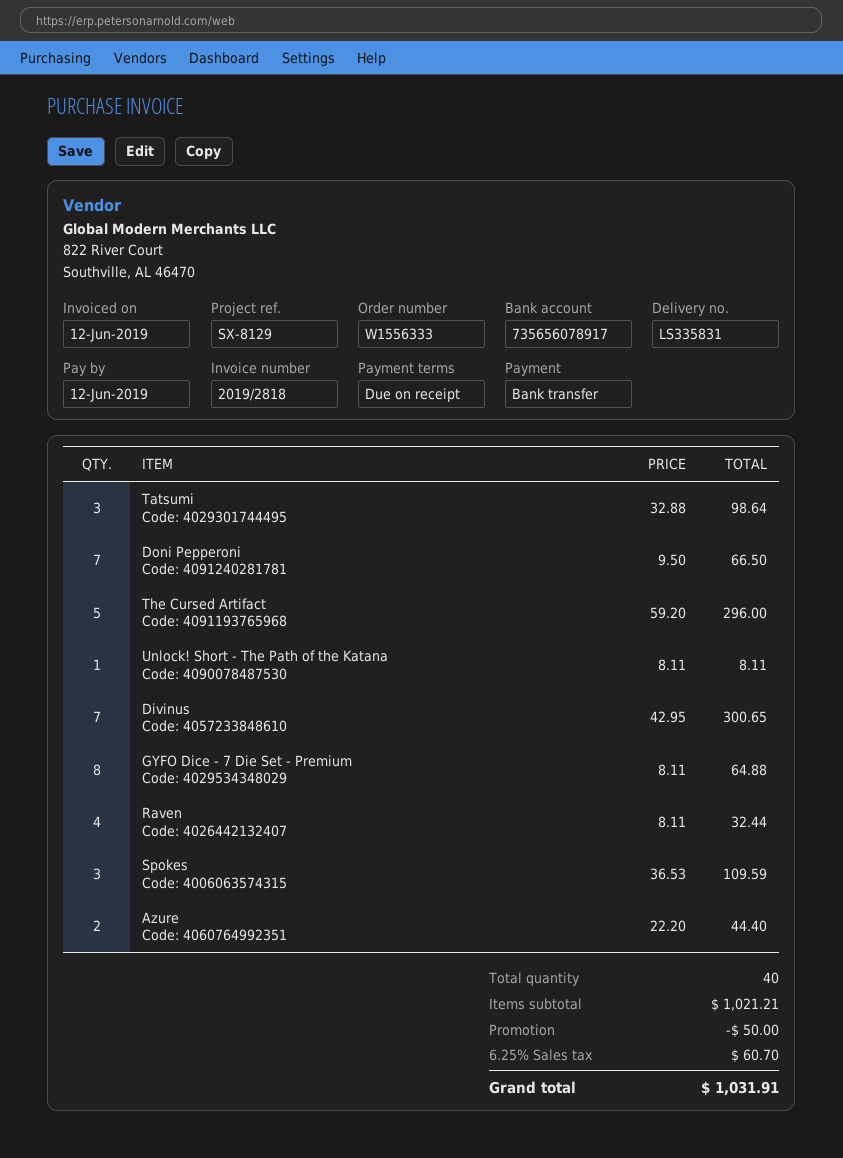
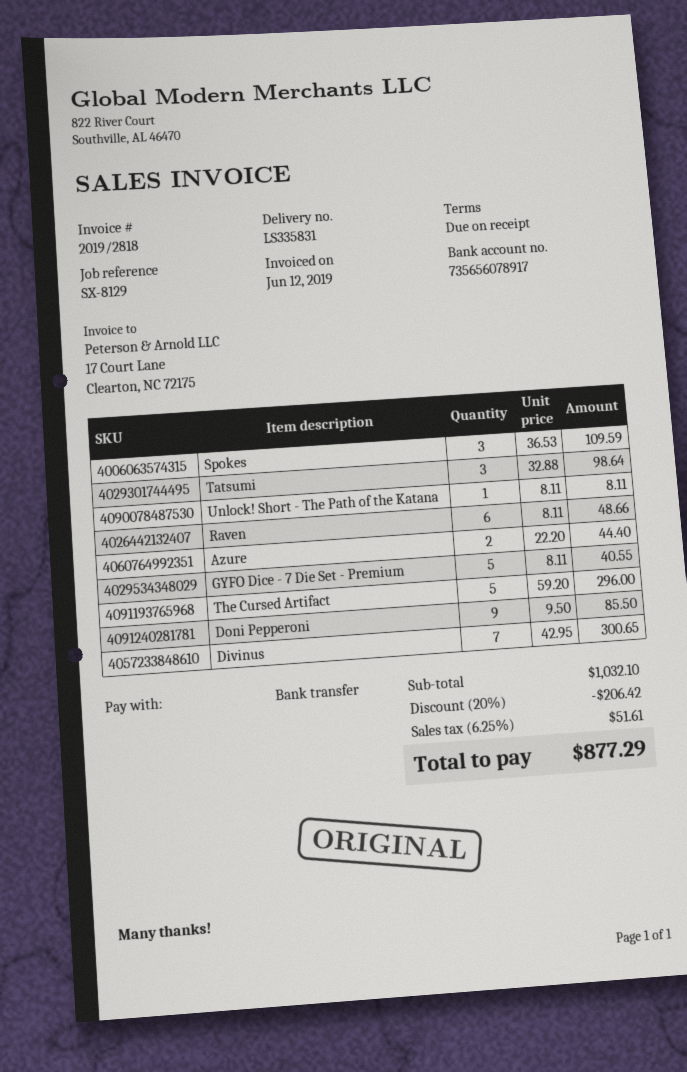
Doni Pepperoni: 7 x 9.50 = 66.50 -> 9 x 9.50 = 85.50
GYFO Dice - 7 Die Set - Premium: 8 x 8.11 = 64.88 -> 5 x 8.11 = 40.55
Raven: 4 x 8.11 = 32.44 -> 6 x 8.11 = 48.66
subtotal: 1021.21 -> 1032.10
discount: 50.00 -> 206.42
tax: 6.25% = 60.70 -> 6.25% = 51.61
total: 1031.91 -> 877.29

